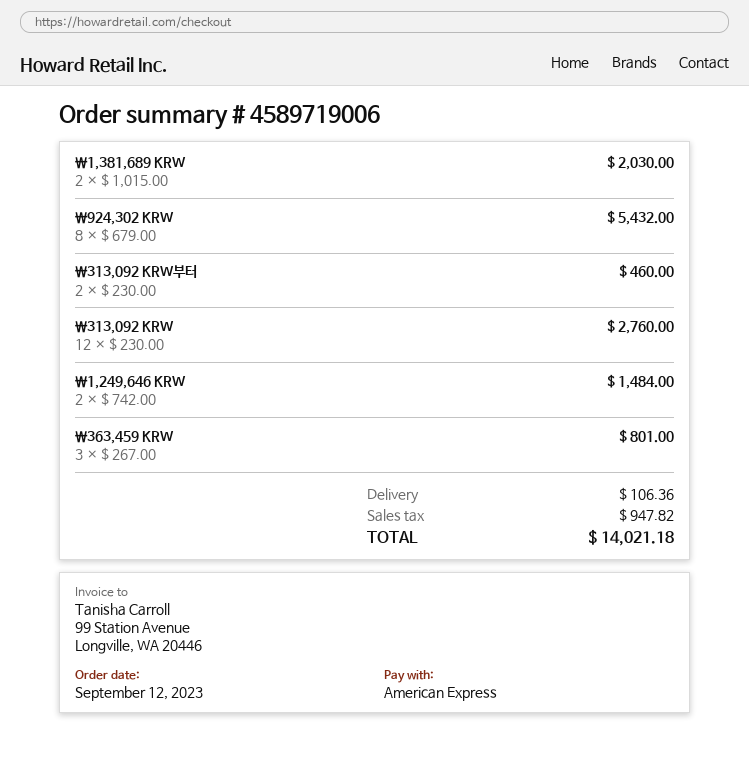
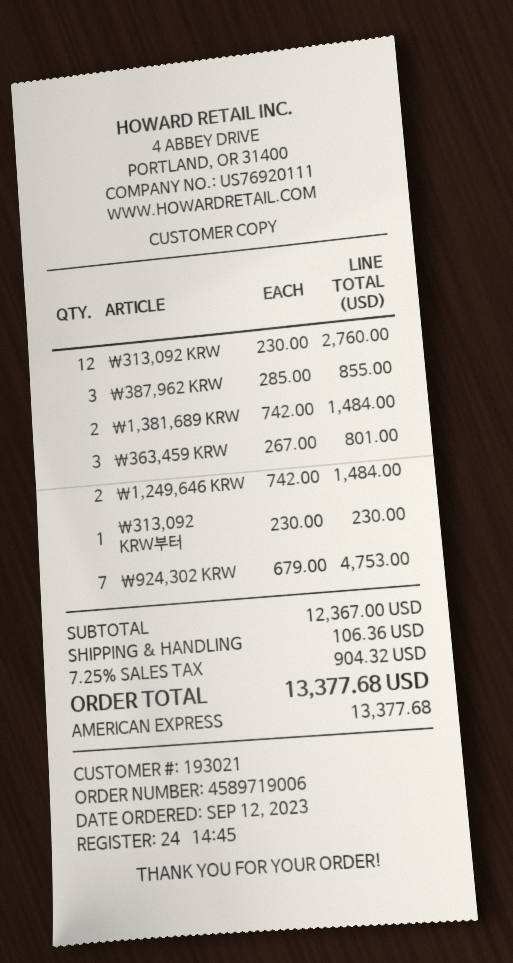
₩1,381,689 KRW: 2 x 1015.00 = 2030.00 -> 2 x 742.00 = 1484.00
₩924,302 KRW: 8 x 679.00 = 5432.00 -> 7 x 679.00 = 4753.00
₩313,092 KRW부터: 2 x 230.00 = 460.00 -> 1 x 230.00 = 230.00
₩387,962 KRW: none -> 3 x 285.00 = 855.00
tax: 947.82 -> 904.32
total: 14021.18 -> 13377.68

